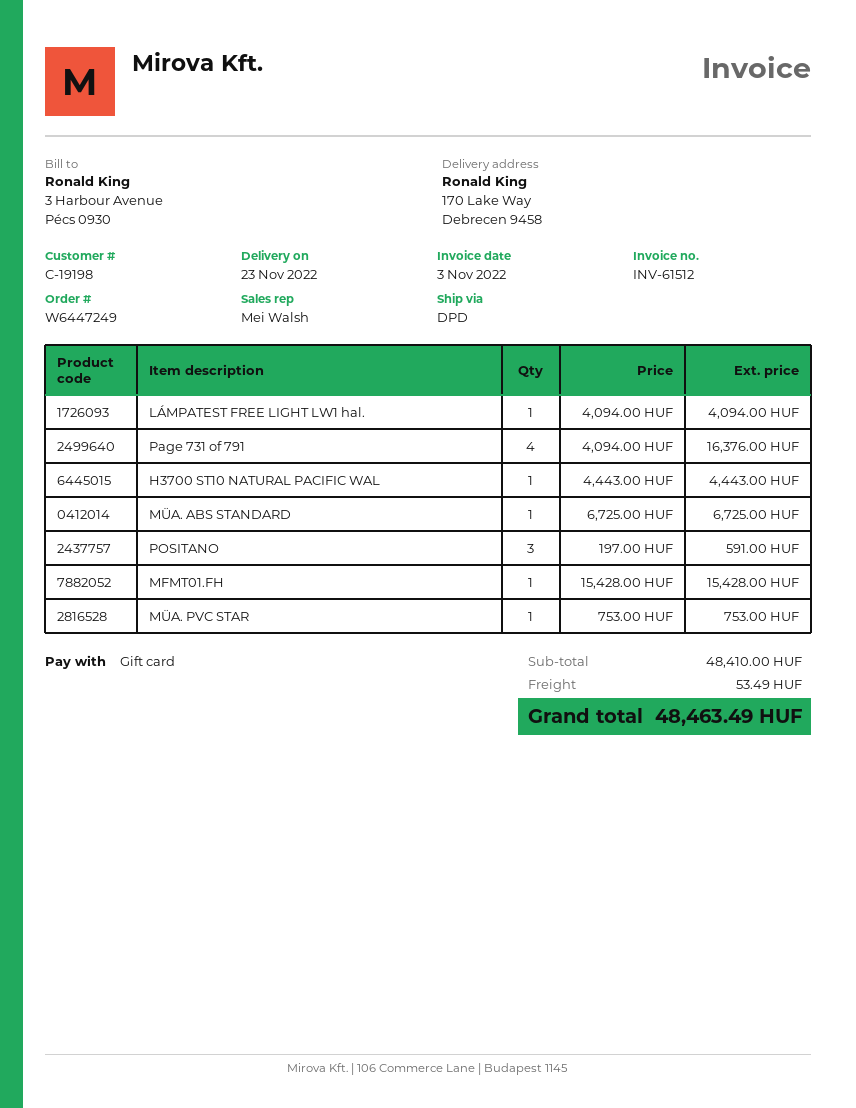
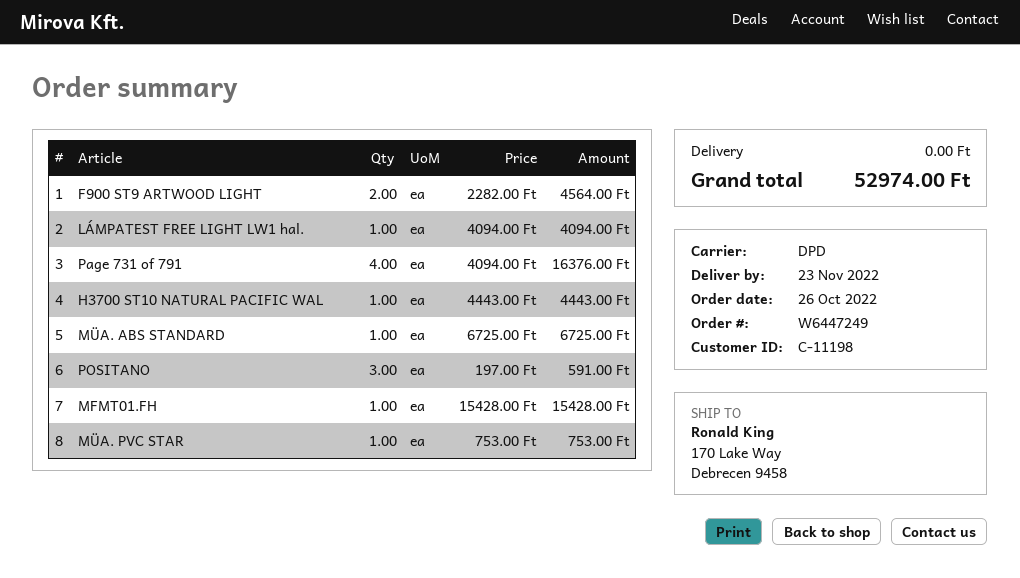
customer number: C-19198 -> C-11198
F900 ST9 ARTWOOD LIGHT: none -> 2 x 2282.00 = 4564.00
shipping: 53.49 -> 0.00
total: 48463.49 -> 52974.00

